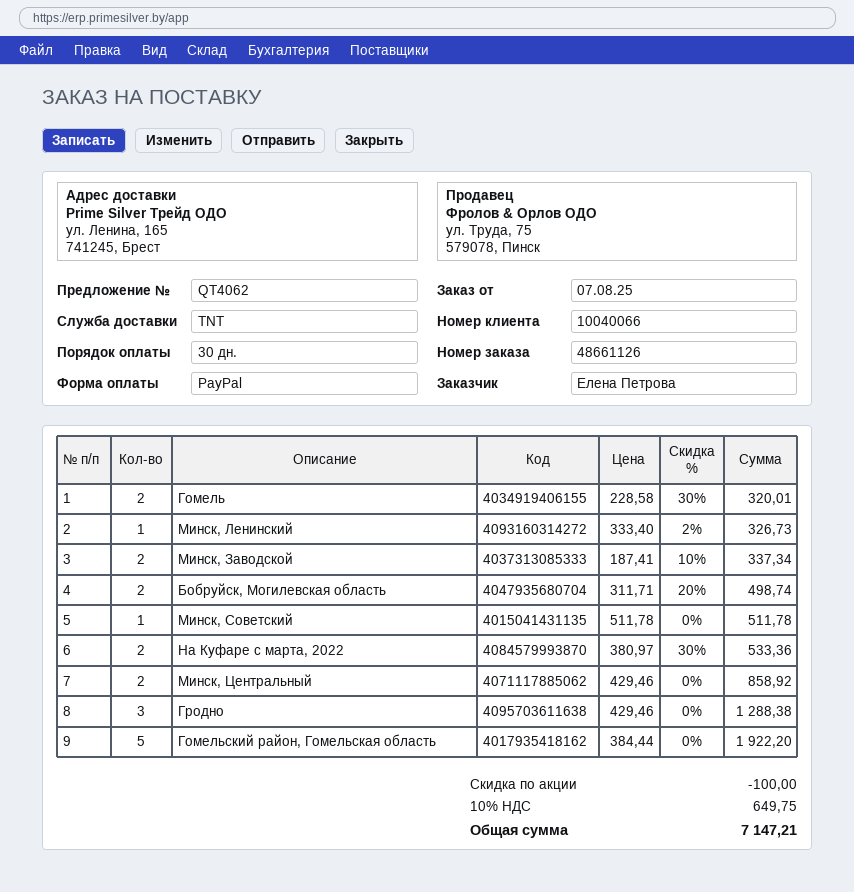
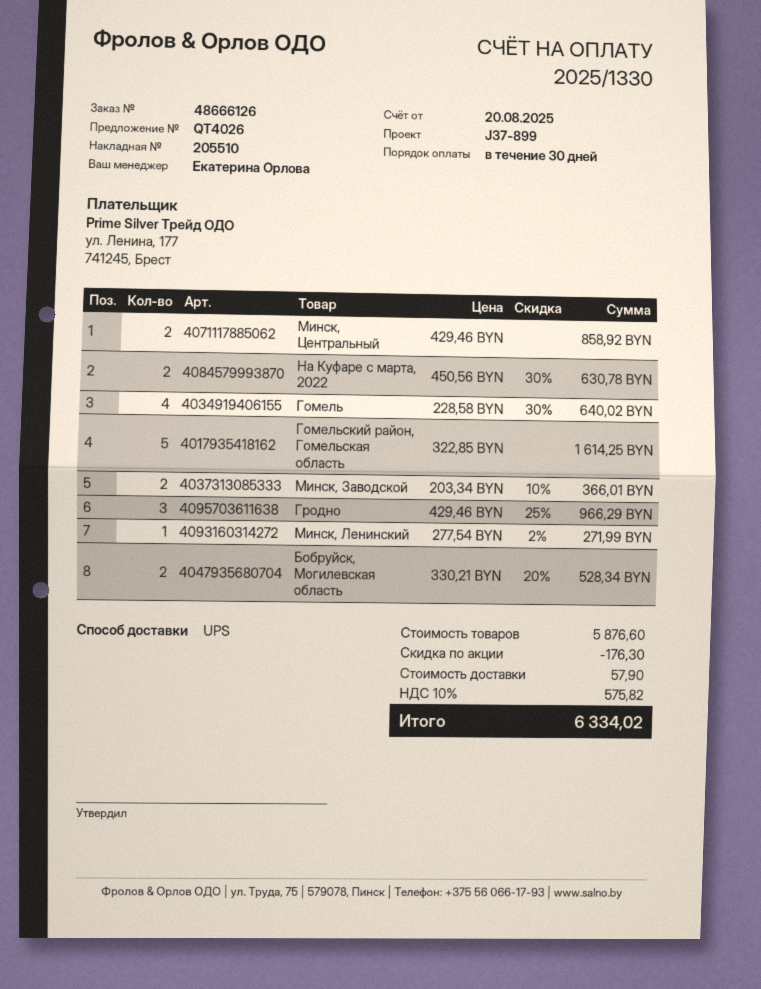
quote number: QT4062 -> QT4026
order number: 48661126 -> 48666126
shipping method: TNT -> UPS
Гомель: 2 x 228.58 - 30% = 320.01 -> 4 x 228.58 - 30% = 640.02
Минск, Ленинский: 1 x 333.40 - 2% = 326.73 -> 1 x 277.54 - 2% = 271.99
Минск, Заводской: 2 x 187.41 - 10% = 337.34 -> 2 x 203.34 - 10% = 366.01
Бобруйск, Могилевская область: 2 x 311.71 - 20% = 498.74 -> 2 x 330.21 - 20% = 528.34
Минск, Советский: 1 x 511.78 = 511.78 -> none
На Куфаре с марта, 2022: 2 x 380.97 - 30% = 533.36 -> 2 x 450.56 - 30% = 630.78
Гродно: 3 x 429.46 = 1288.38 -> 3 x 429.46 - 25% = 966.29
Гомельский район, Гомельская область: 5 x 384.44 = 1922.20 -> 5 x 322.85 = 1614.25
discount: 100.00 -> 176.30
shipping: none -> 57.90
tax: 10% = 649.75 -> 10% = 575.82
total: 7147.21 -> 6334.02

